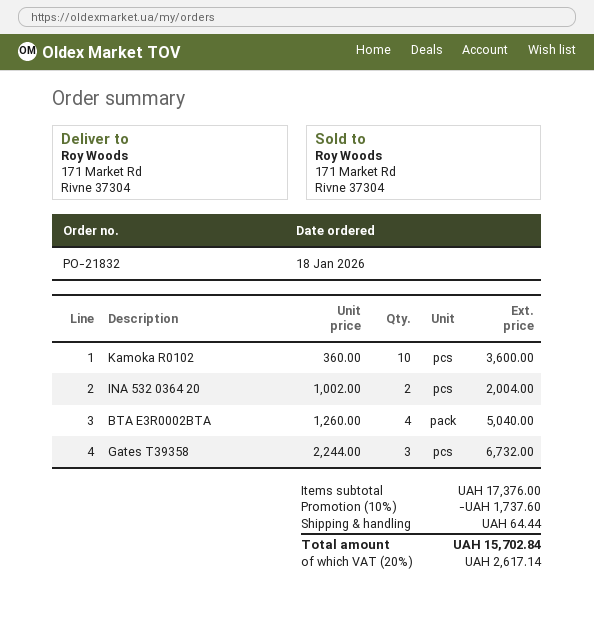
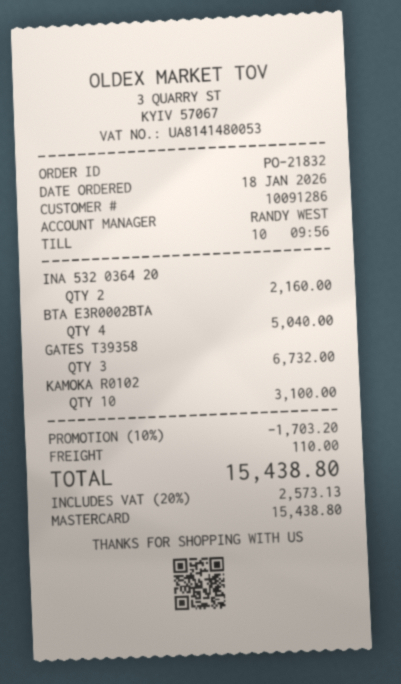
Kamoka R0102: 10 for 3600.00 -> 10 for 3100.00
INA 532 0364 20: 2 for 2004.00 -> 2 for 2160.00
discount: 10% = 1737.60 -> 10% = 1703.20
shipping: 64.44 -> 110.00
tax: 20% = 2617.14 -> 20% = 2573.13
total: 15702.84 -> 15438.80

